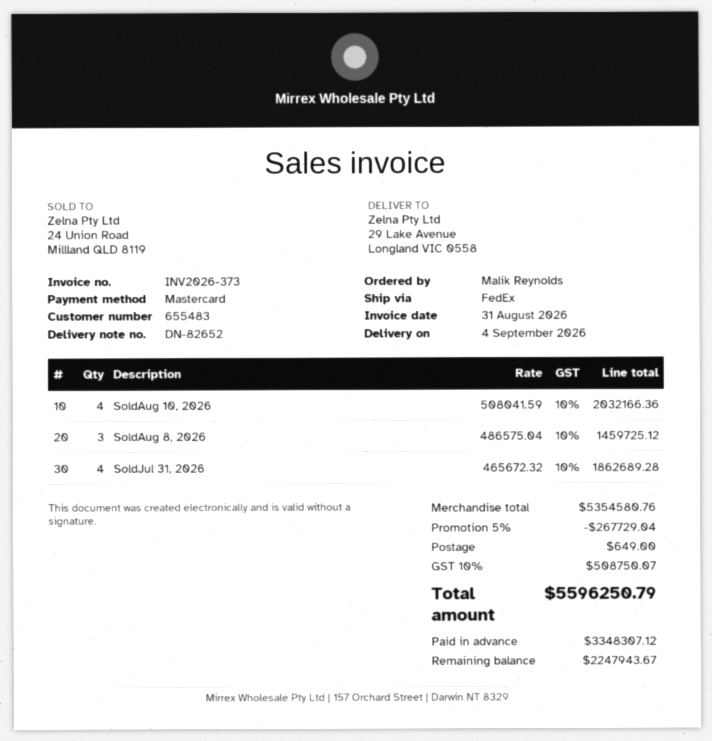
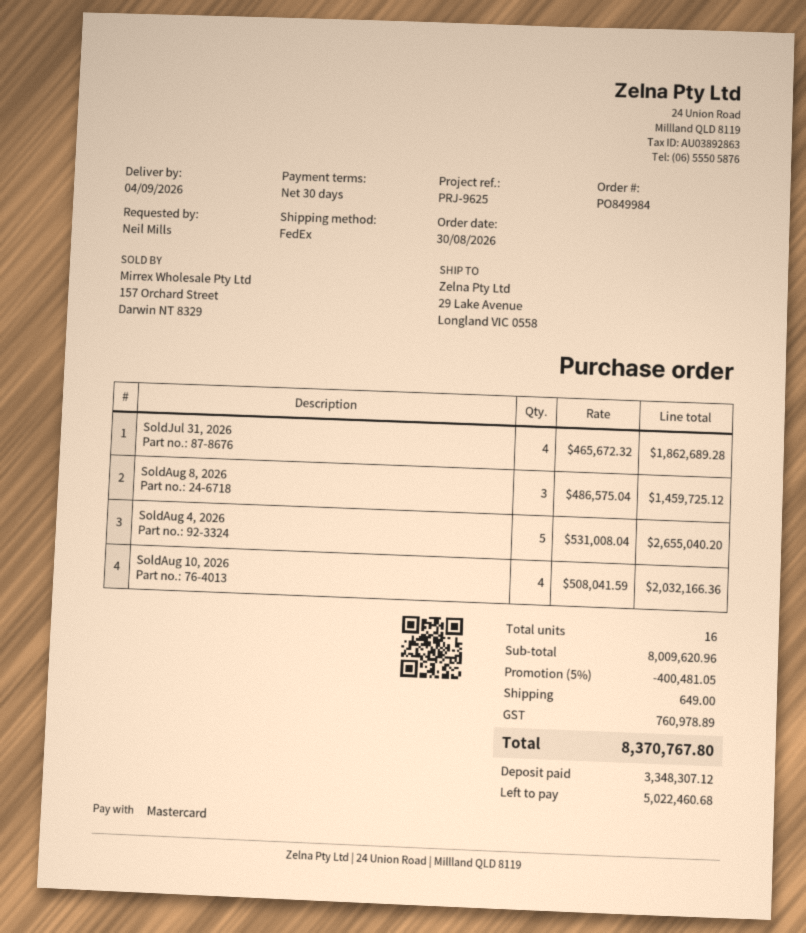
ordered by: Malik Reynolds -> Neil Mills
SoldAug 4, 2026: none -> 5 x 531008.04 = 2655040.20
subtotal: 5354580.76 -> 8009620.96
discount: 5% = 267729.04 -> 5% = 400481.05
tax: 508750.07 -> 760978.89
total: 5596250.79 -> 8370767.80
balance: 2247943.67 -> 5022460.68

